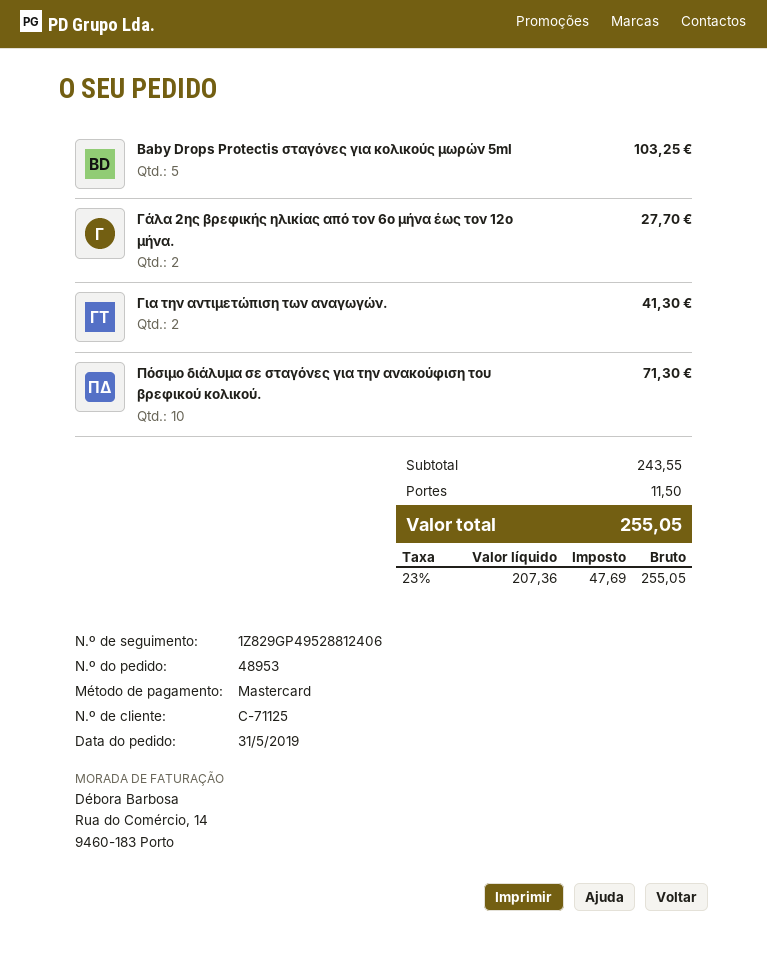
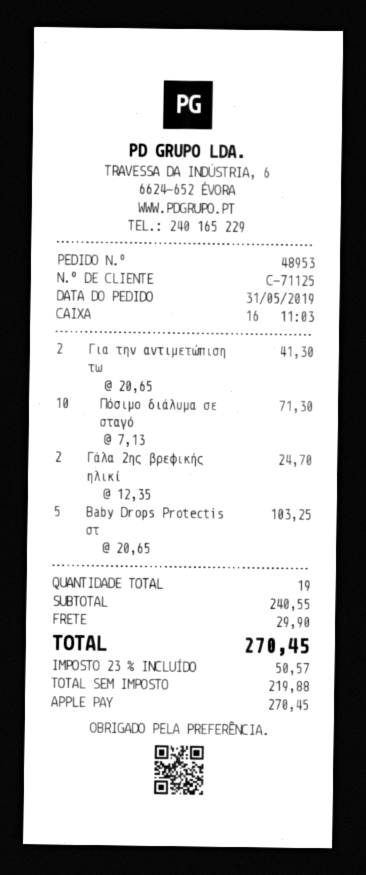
payment method: Mastercard -> Apple Pay
Γάλα 2ης βρεφικής ηλικίας από τον 6ο μήνα έως τον 12ο μήνα.: 2 for 27.70 -> 2 for 24.70
subtotal: 243.55 -> 240.55
shipping: 11.50 -> 29.90
net: 207.36 -> 219.88
tax: 23% = 47.69 -> 23% = 50.57
total: 255.05 -> 270.45

